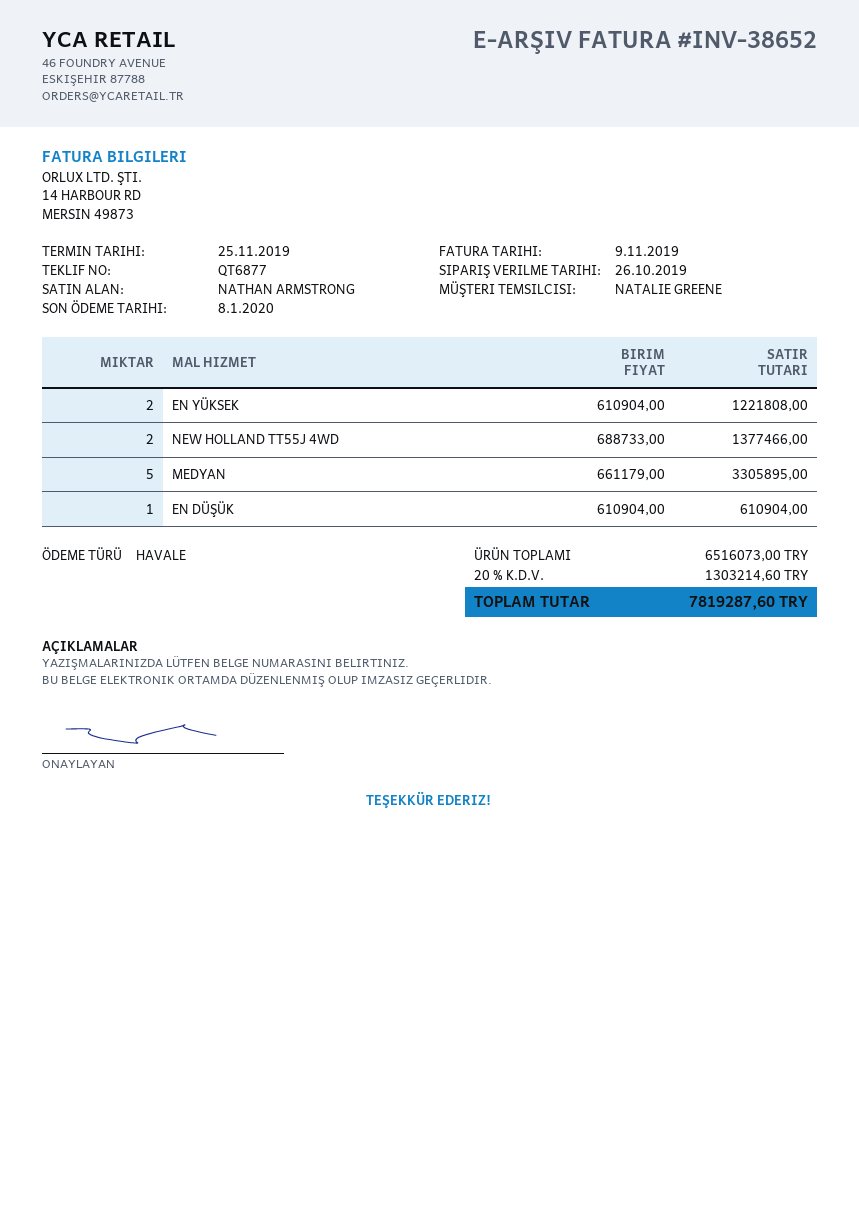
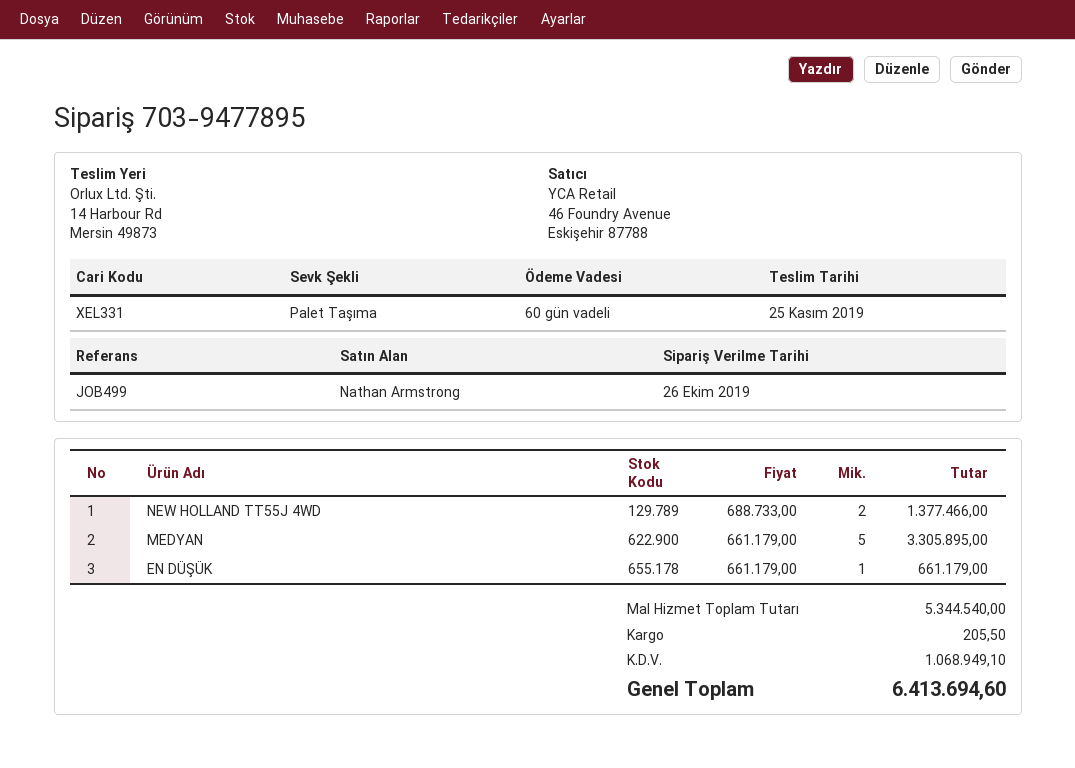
EN YÜKSEK: 2 x 610904.00 = 1221808.00 -> none
EN DÜŞÜK: 1 x 610904.00 = 610904.00 -> 1 x 661179.00 = 661179.00
subtotal: 6516073.00 -> 5344540.00
shipping: none -> 205.50
tax: 1303214.60 -> 1068949.10
total: 7819287.60 -> 6413694.60

